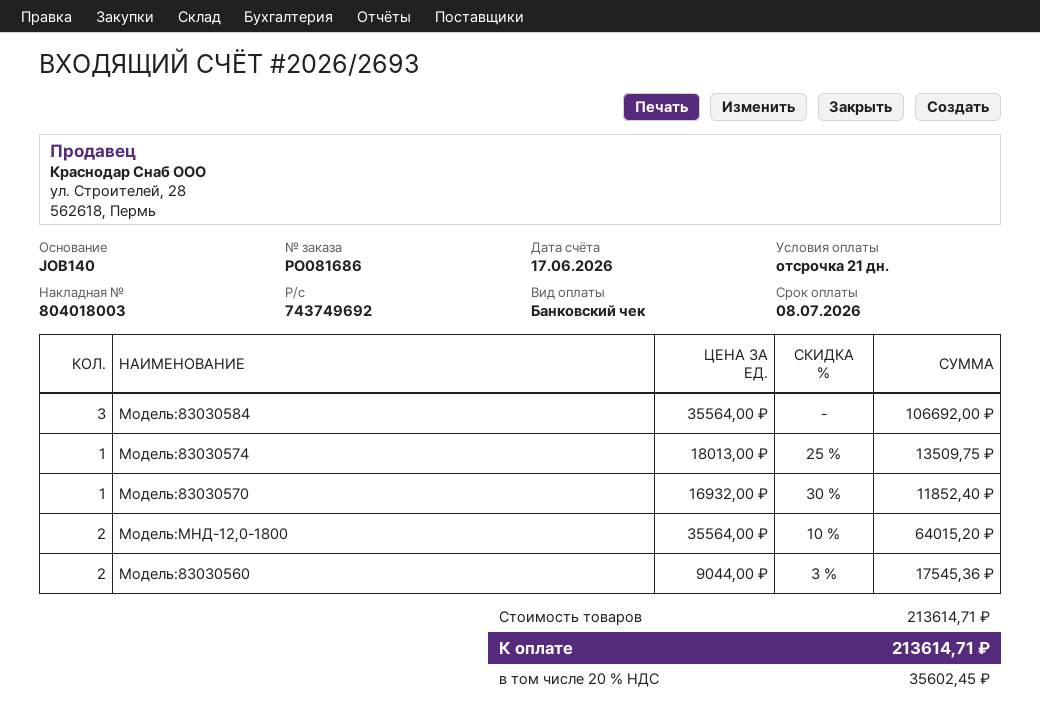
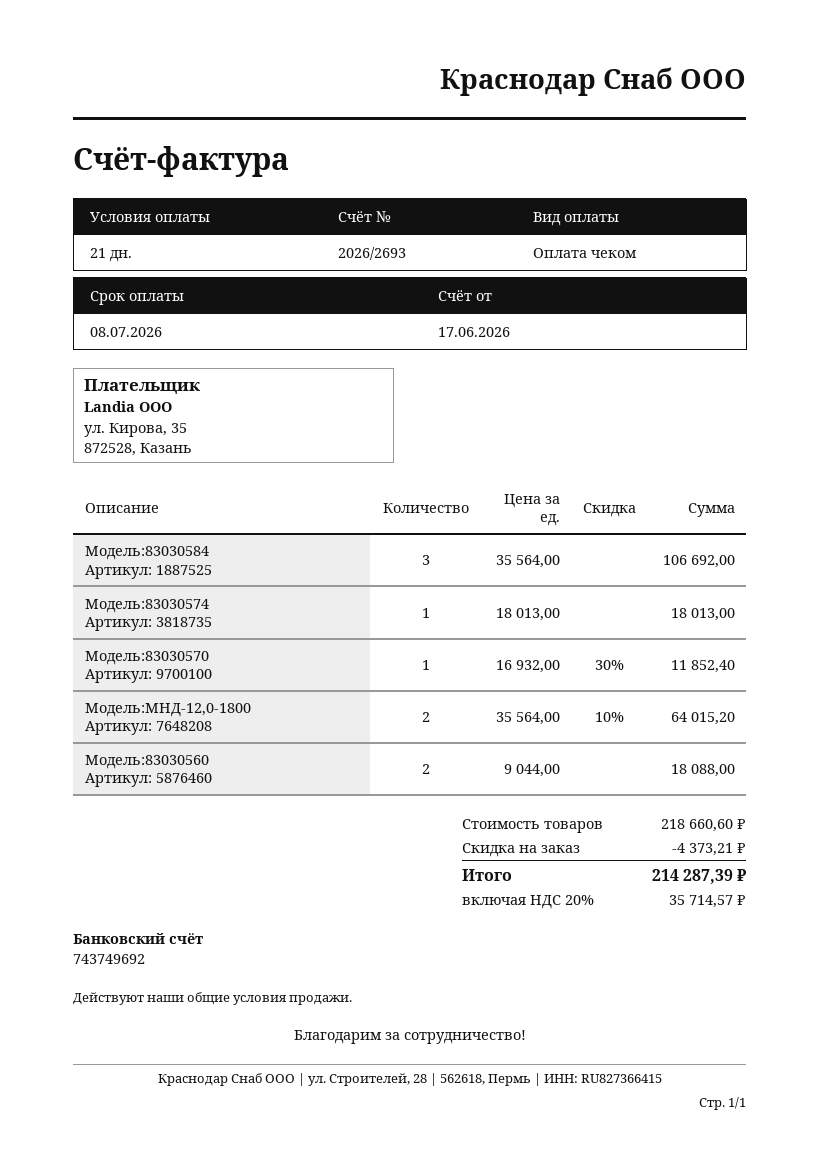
Модель:83030574: 1 x 18013.00 - 25% = 13509.75 -> 1 x 18013.00 = 18013.00
Модель:83030560: 2 x 9044.00 - 3% = 17545.36 -> 2 x 9044.00 = 18088.00
subtotal: 213614.71 -> 218660.60
discount: none -> 4373.21
tax: 20% = 35602.45 -> 20% = 35714.57
total: 213614.71 -> 214287.39

